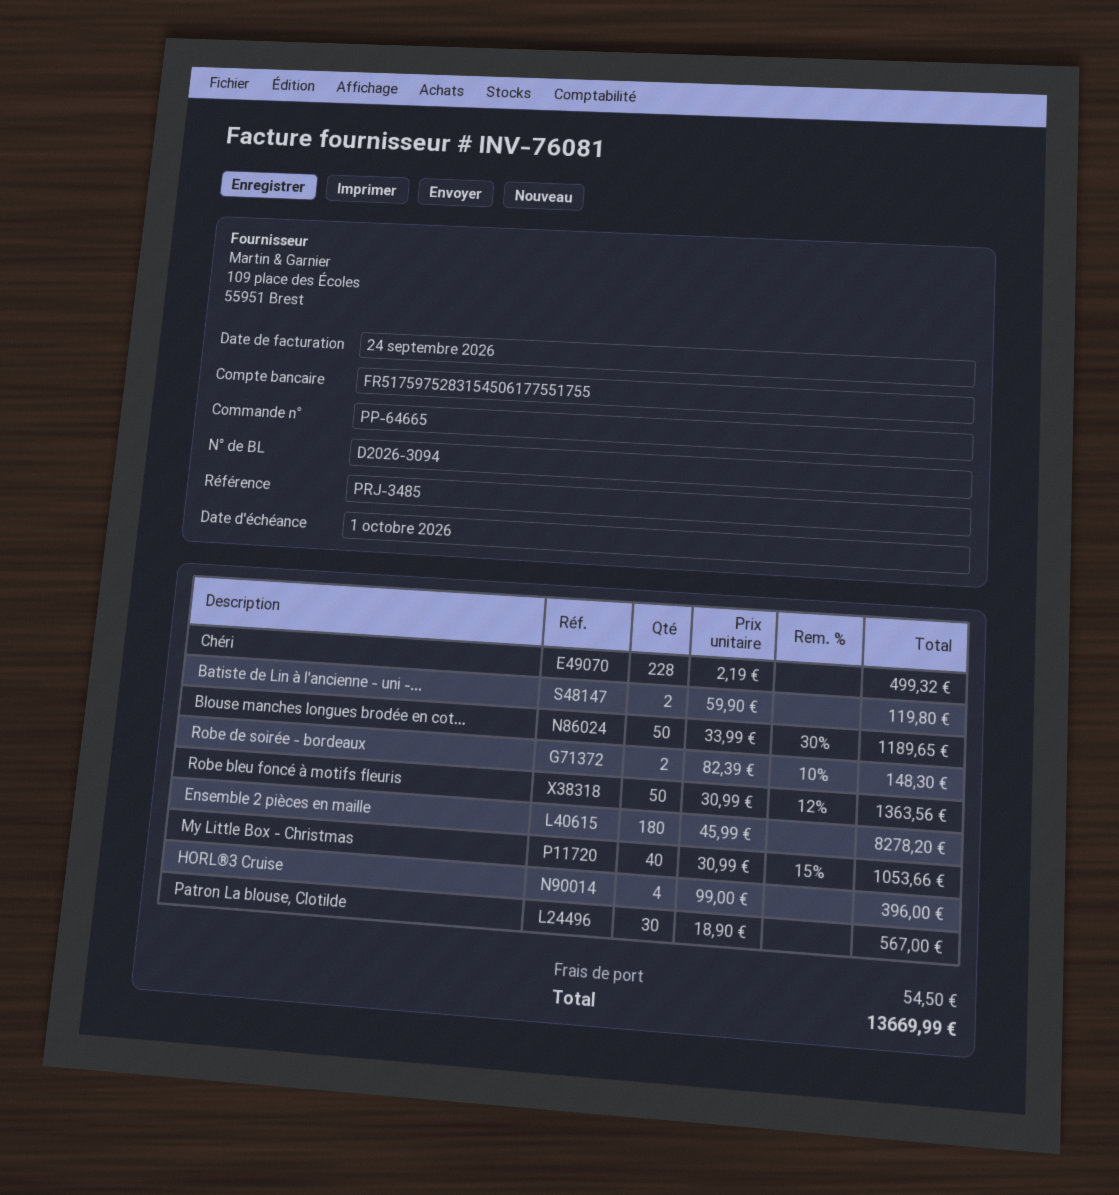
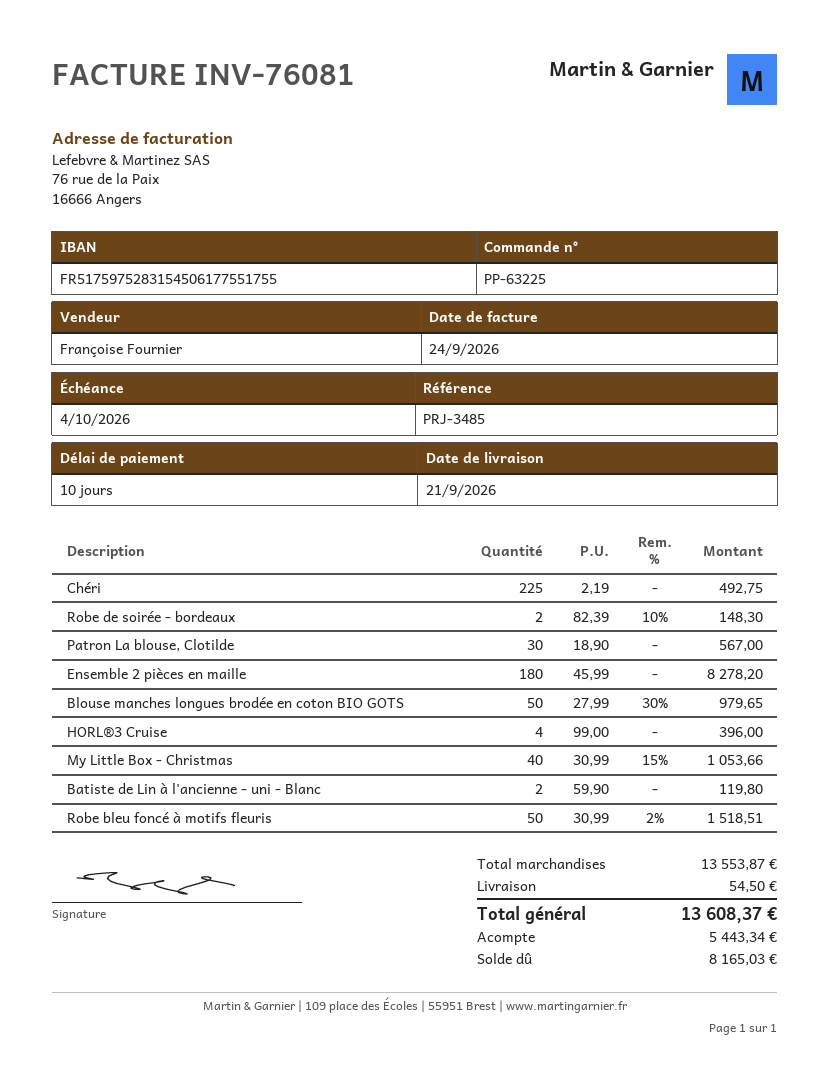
order number: PP-64665 -> PP-63225
due date: 2026-10-01 -> 2026-10-04
Chéri: 228 x 2.19 = 499.32 -> 225 x 2.19 = 492.75
Blouse manches longues brodée en cot...: 50 x 33.99 - 30% = 1189.65 -> 50 x 27.99 - 30% = 979.65
Robe bleu foncé à motifs fleuris: 50 x 30.99 - 12% = 1363.56 -> 50 x 30.99 - 2% = 1518.51
total: 13669.99 -> 13608.37

